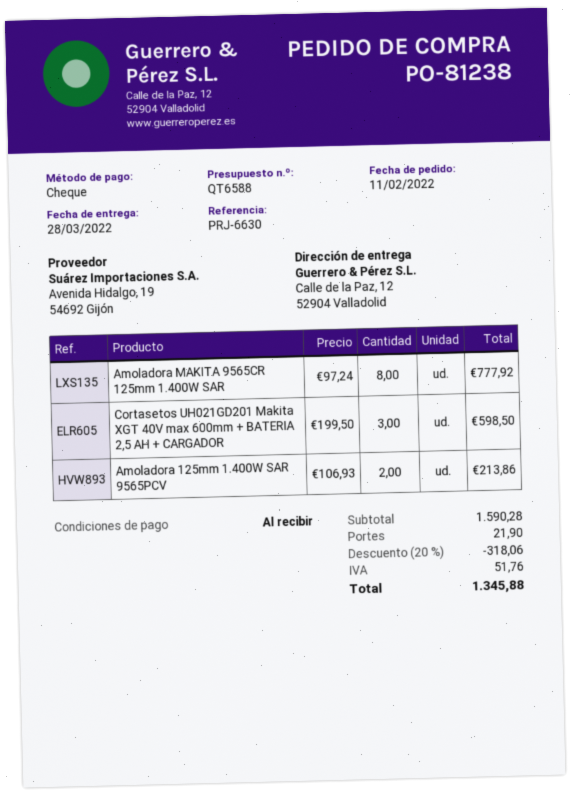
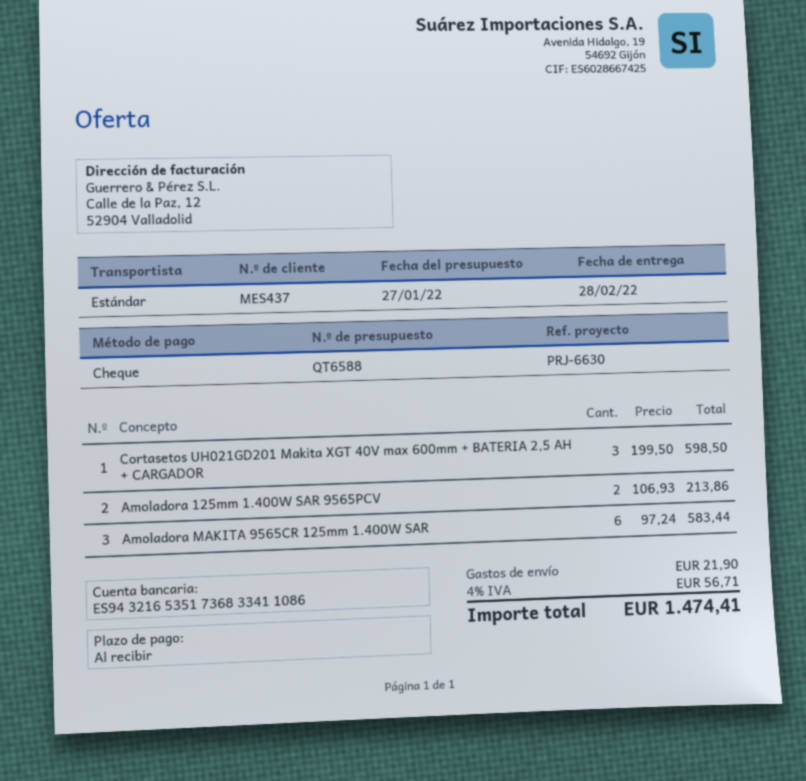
delivery date: 2022-03-28 -> 2022-02-28
Amoladora MAKITA 9565CR 125mm 1.400W SAR: 8 x 97.24 = 777.92 -> 6 x 97.24 = 583.44
discount: 20% = 318.06 -> none
tax: 51.76 -> 56.71
total: 1345.88 -> 1474.41

